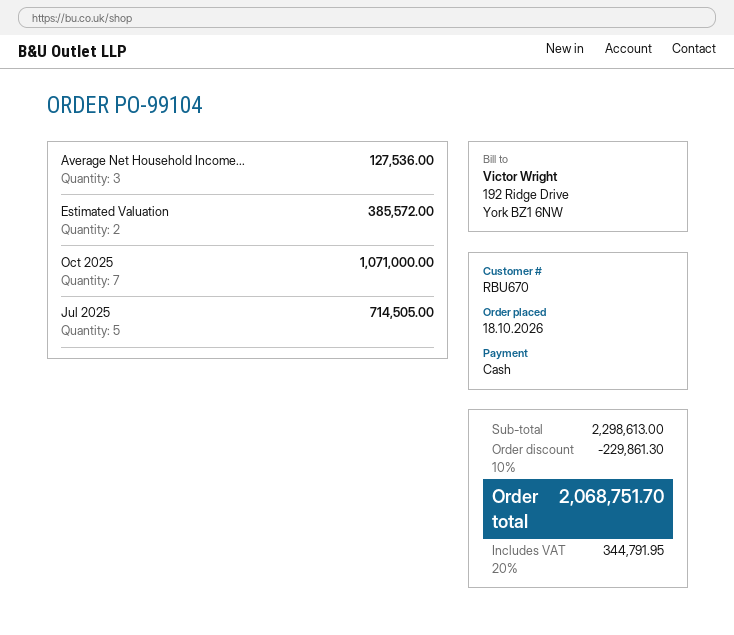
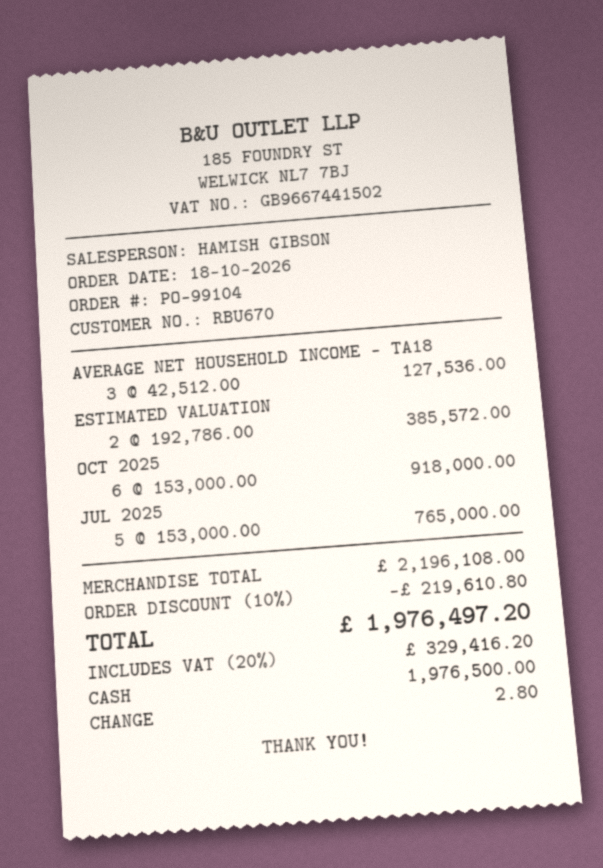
Oct 2025: 7 for 1071000.00 -> 6 for 918000.00
Jul 2025: 5 for 714505.00 -> 5 for 765000.00
subtotal: 2298613.00 -> 2196108.00
discount: 10% = 229861.30 -> 10% = 219610.80
tax: 20% = 344791.95 -> 20% = 329416.20
total: 2068751.70 -> 1976497.20

